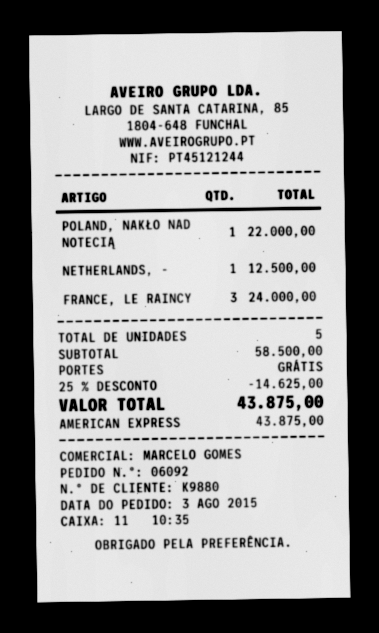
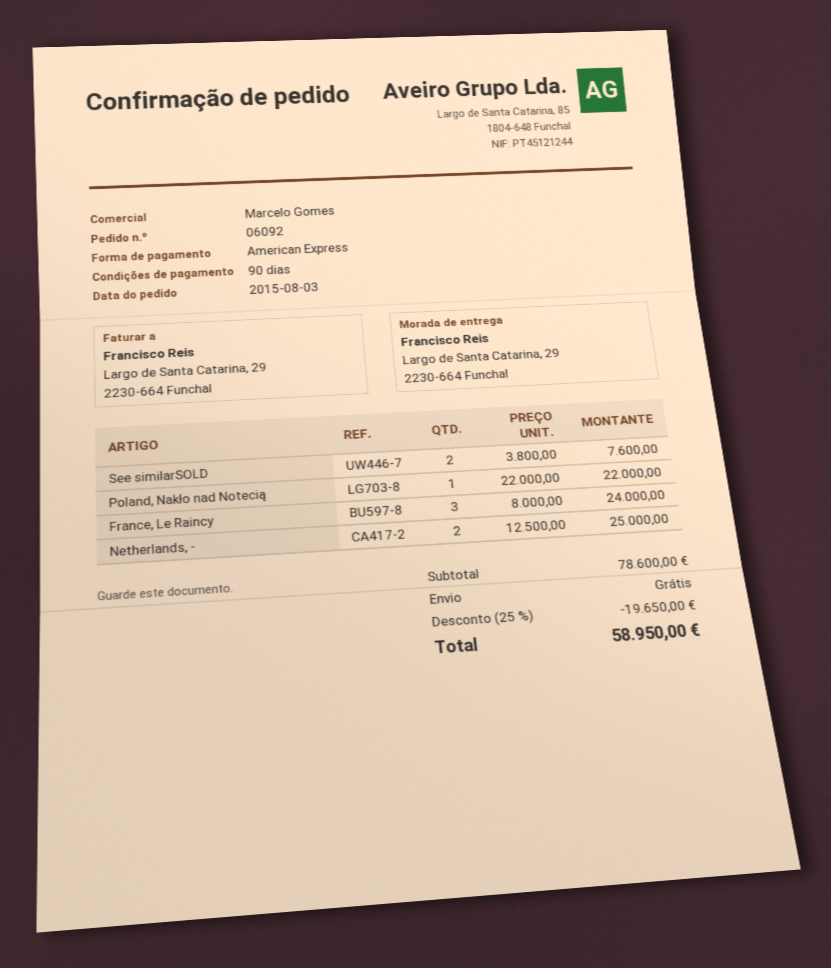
NETHERLANDS, -: 1 for 12500.00 -> 2 for 25000.00
See similarSOLD: none -> 2 for 7600.00
subtotal: 58500.00 -> 78600.00
discount: 25% = 14625.00 -> 25% = 19650.00
total: 43875.00 -> 58950.00

